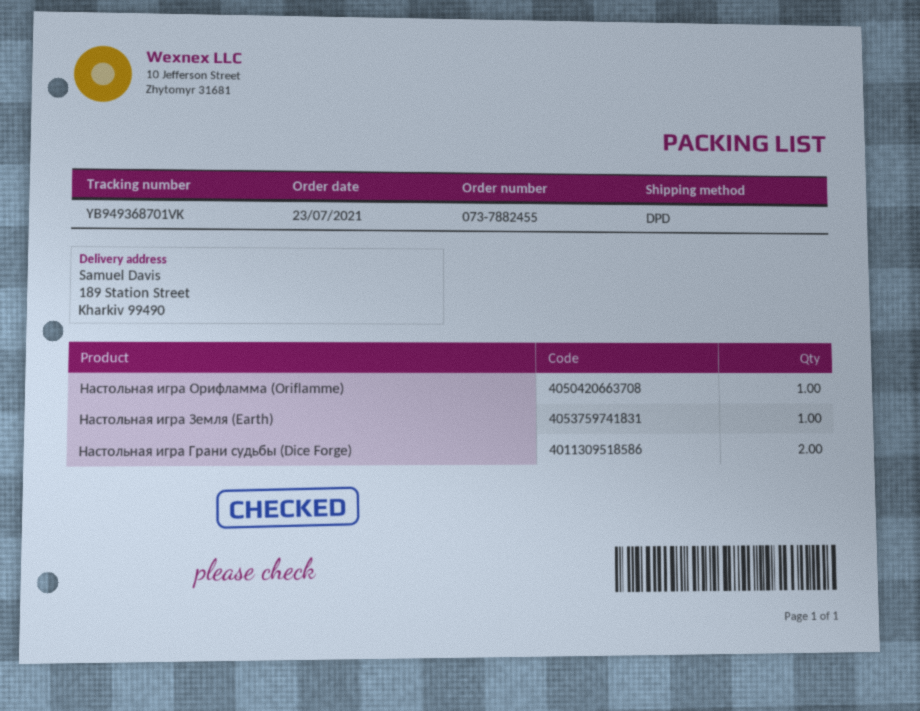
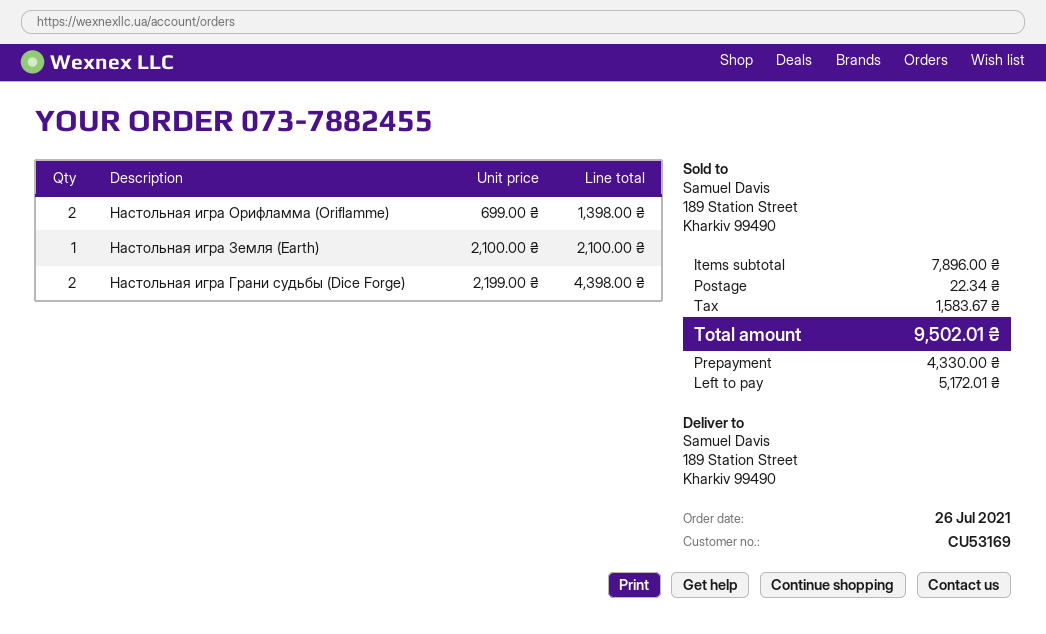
order date: 2021-07-23 -> 2021-07-26
Настольная игра Орифламма (Oriflamme): 1 -> 2

